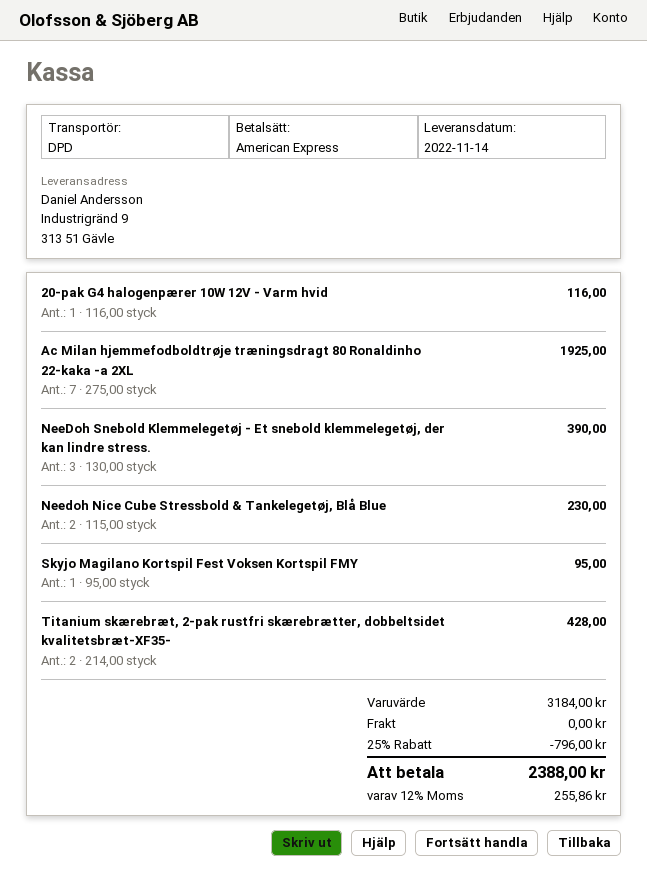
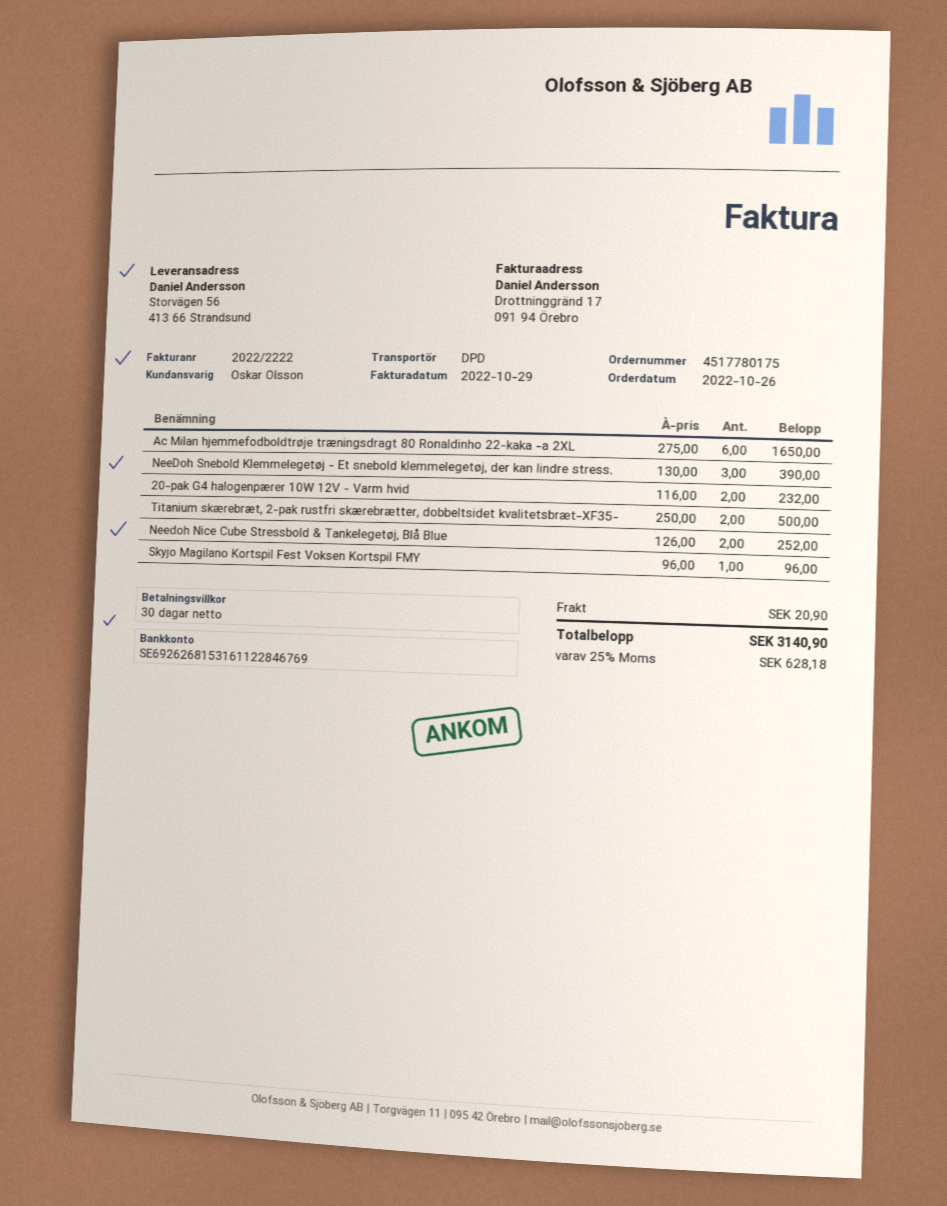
ship to: Industrigränd 9, 313 51 Gävle -> Storvägen 56, 413 66 Strandsund
20-pak G4 halogenpærer 10W 12V - Varm hvid: 1 x 116.00 = 116.00 -> 2 x 116.00 = 232.00
Ac Milan hjemmefodboldtrøje træningsdragt 80 Ronaldinho 22-kaka -a 2XL: 7 x 275.00 = 1925.00 -> 6 x 275.00 = 1650.00
Needoh Nice Cube Stressbold & Tankelegetøj, Blå Blue: 2 x 115.00 = 230.00 -> 2 x 126.00 = 252.00
Skyjo Magilano Kortspil Fest Voksen Kortspil FMY: 1 x 95.00 = 95.00 -> 1 x 96.00 = 96.00
Titanium skærebræt, 2-pak rustfri skærebrætter, dobbeltsidet kvalitetsbræt-XF35-: 2 x 214.00 = 428.00 -> 2 x 250.00 = 500.00
discount: 25% = 796.00 -> none
shipping: 0.00 -> 20.90
tax: 12% = 255.86 -> 25% = 628.18
total: 2388.00 -> 3140.90

